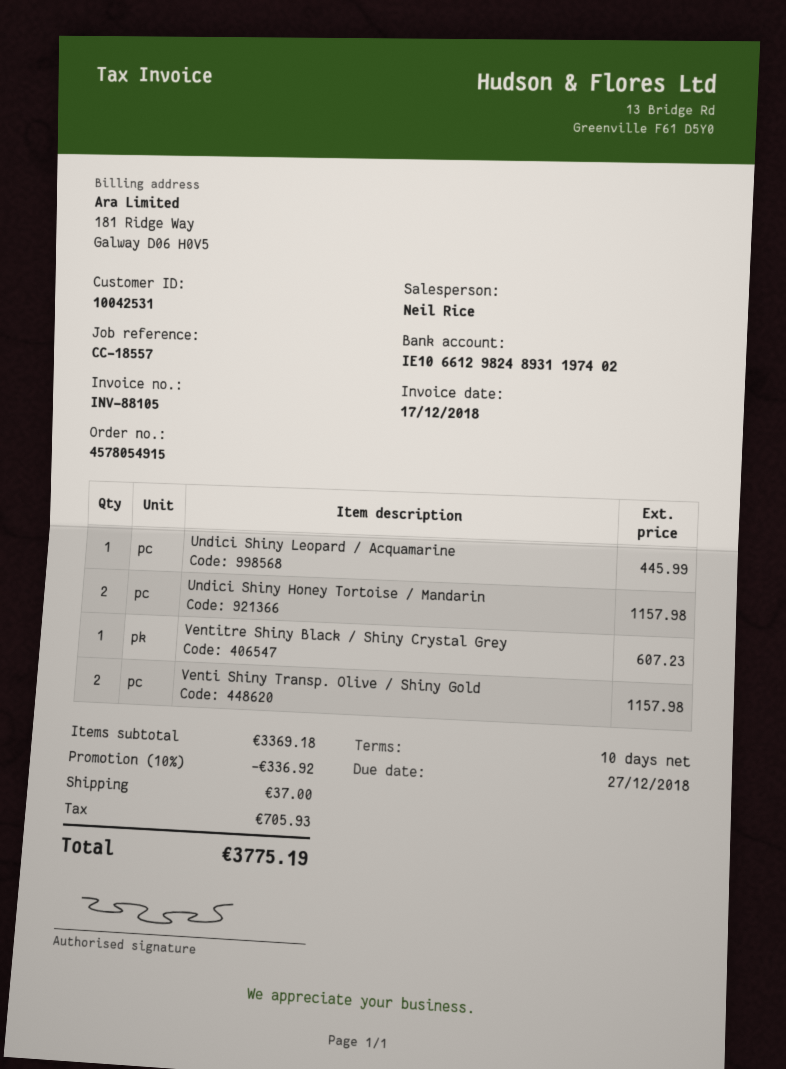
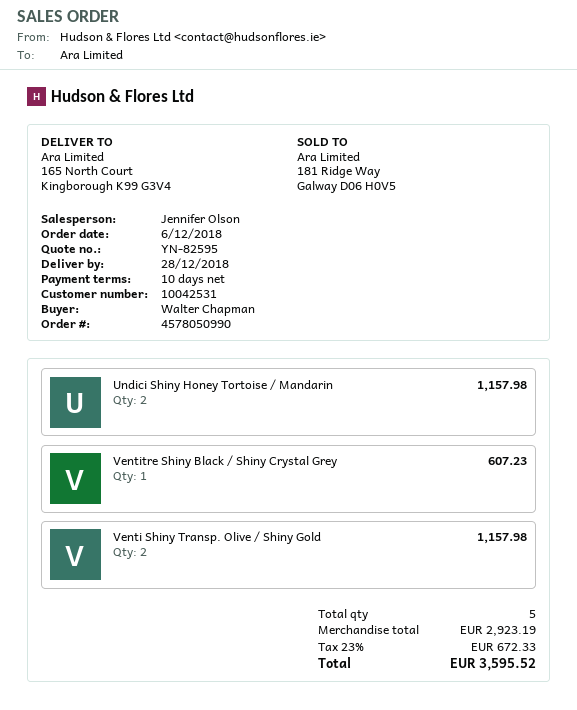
order number: 4578054915 -> 4578050990
sales rep: Neil Rice -> Jennifer Olson
Undici Shiny Leopard / Acquamarine: 1 for 445.99 -> none
subtotal: 3369.18 -> 2923.19
discount: 10% = 336.92 -> none
shipping: 37.00 -> none
tax: 705.93 -> 672.33
total: 3775.19 -> 3595.52

